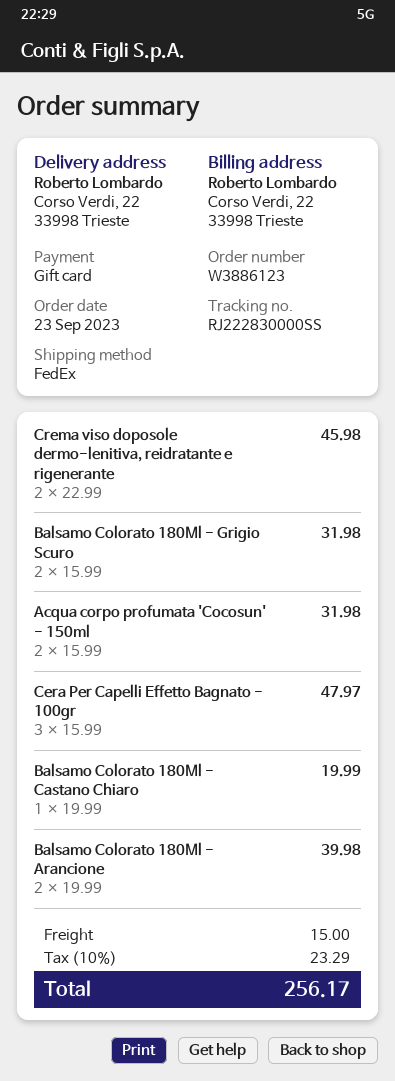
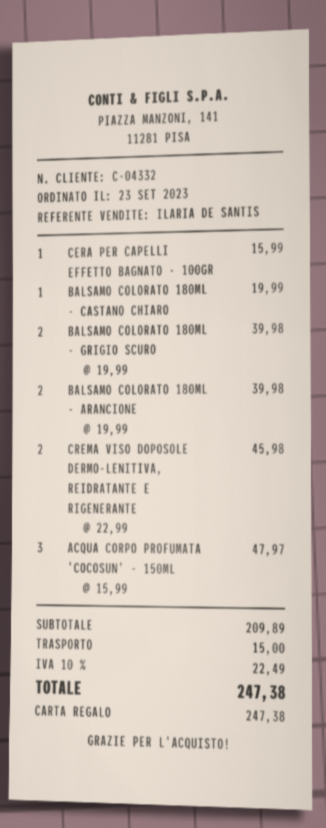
Balsamo Colorato 180Ml - Grigio Scuro: 2 x 15.99 = 31.98 -> 2 x 19.99 = 39.98
Acqua corpo profumata 'Cocosun' - 150ml: 2 x 15.99 = 31.98 -> 3 x 15.99 = 47.97
Cera Per Capelli Effetto Bagnato - 100gr: 3 x 15.99 = 47.97 -> 1 x 15.99 = 15.99
tax: 10% = 23.29 -> 10% = 22.49
total: 256.17 -> 247.38

